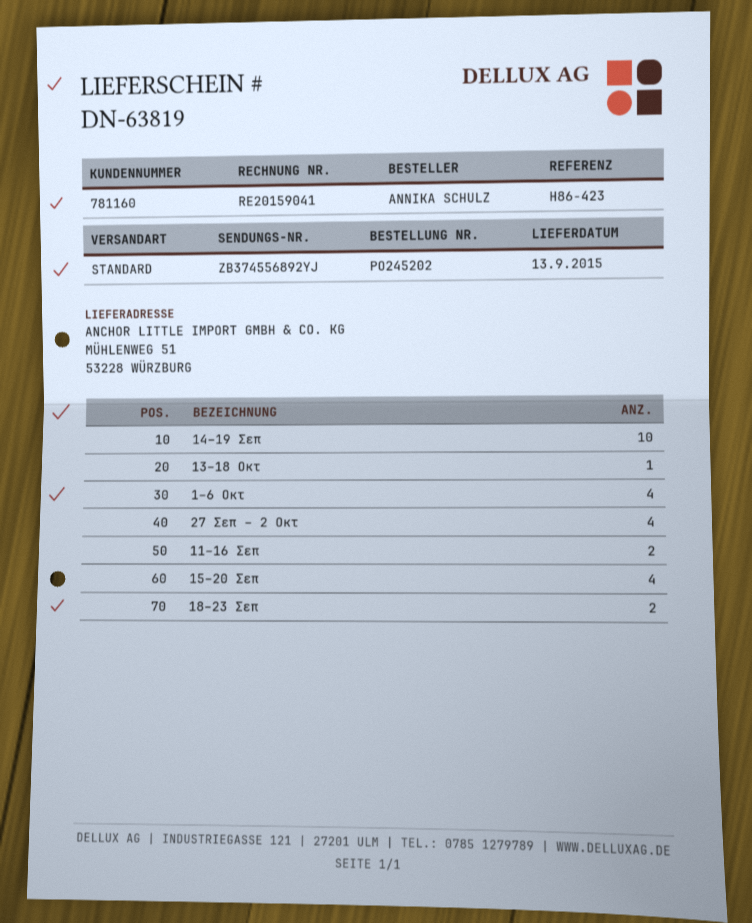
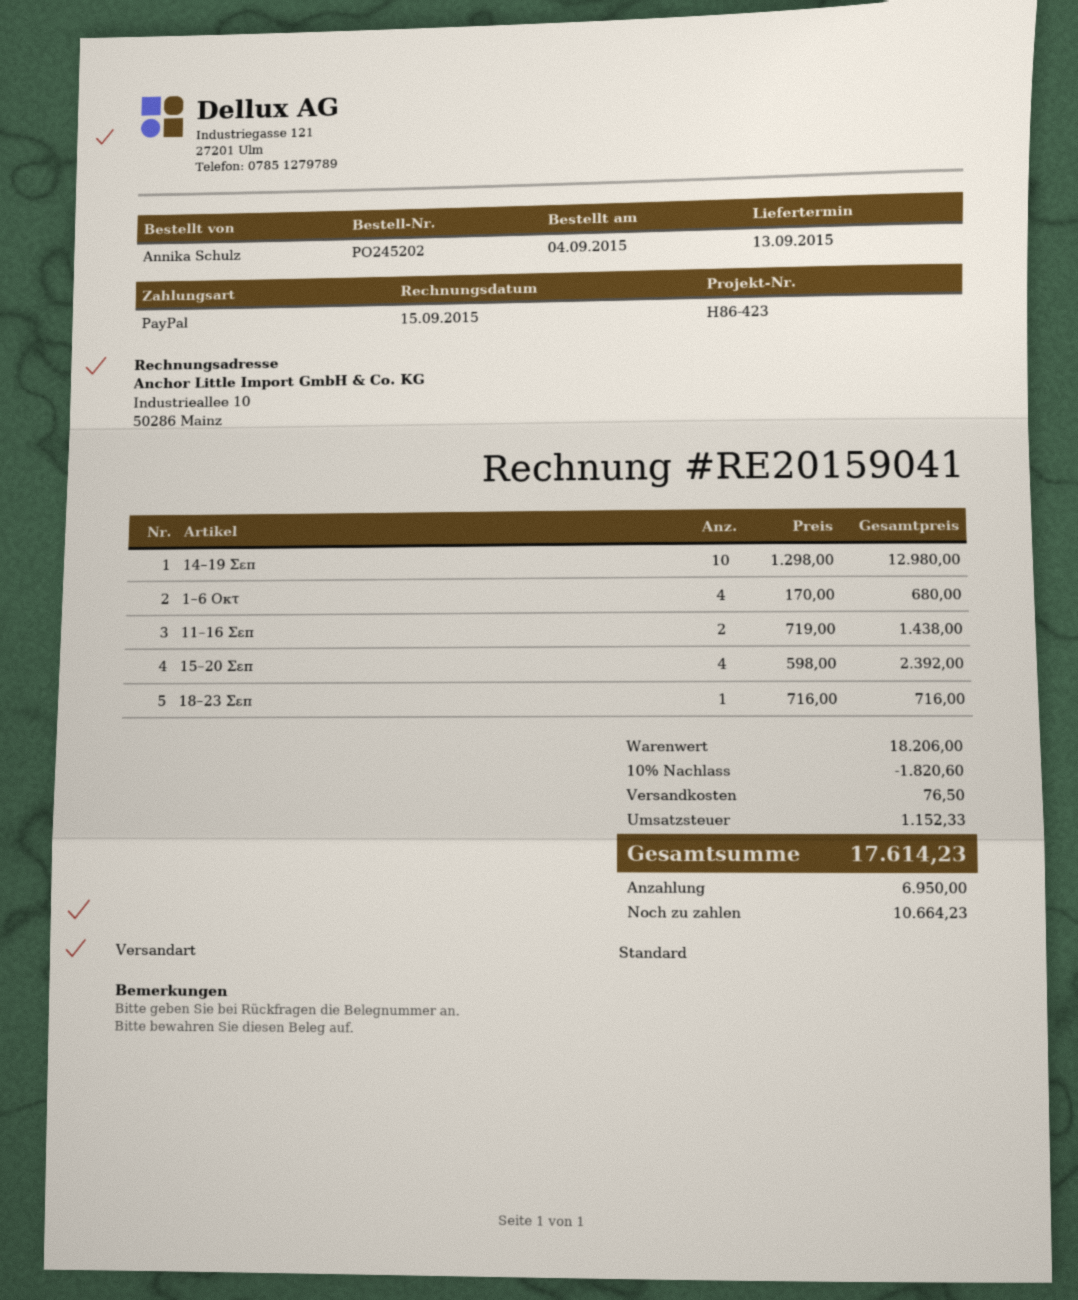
13–18 Οκτ: 1 -> none
27 Σεπ – 2 Οκτ: 4 -> none
18–23 Σεπ: 2 -> 1

